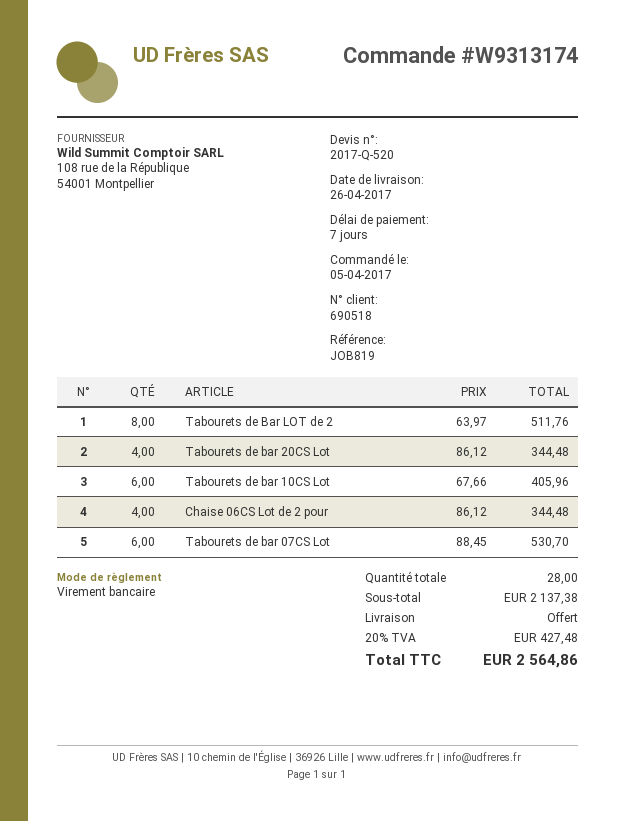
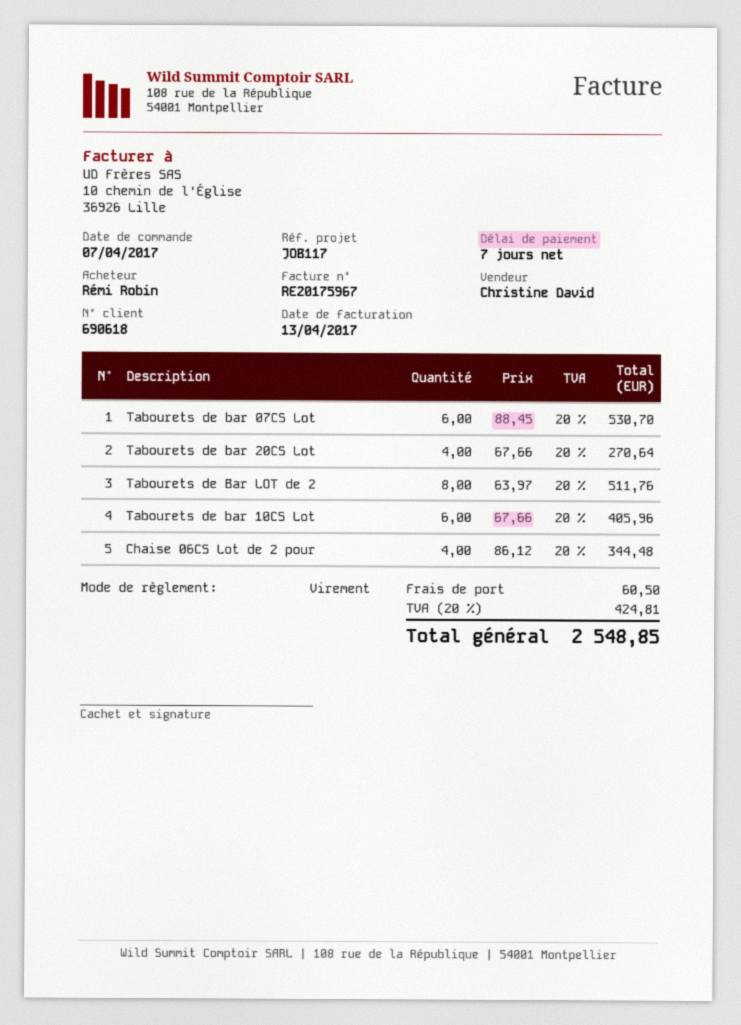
order date: 2017-04-05 -> 2017-04-07
customer number: 690518 -> 690618
reference: JOB819 -> JOB117
Tabourets de bar 20CS Lot: 4 x 86.12 = 344.48 -> 4 x 67.66 = 270.64
shipping: 0.00 -> 60.50
tax: 20% = 427.48 -> 20% = 424.81
total: 2564.86 -> 2548.85

